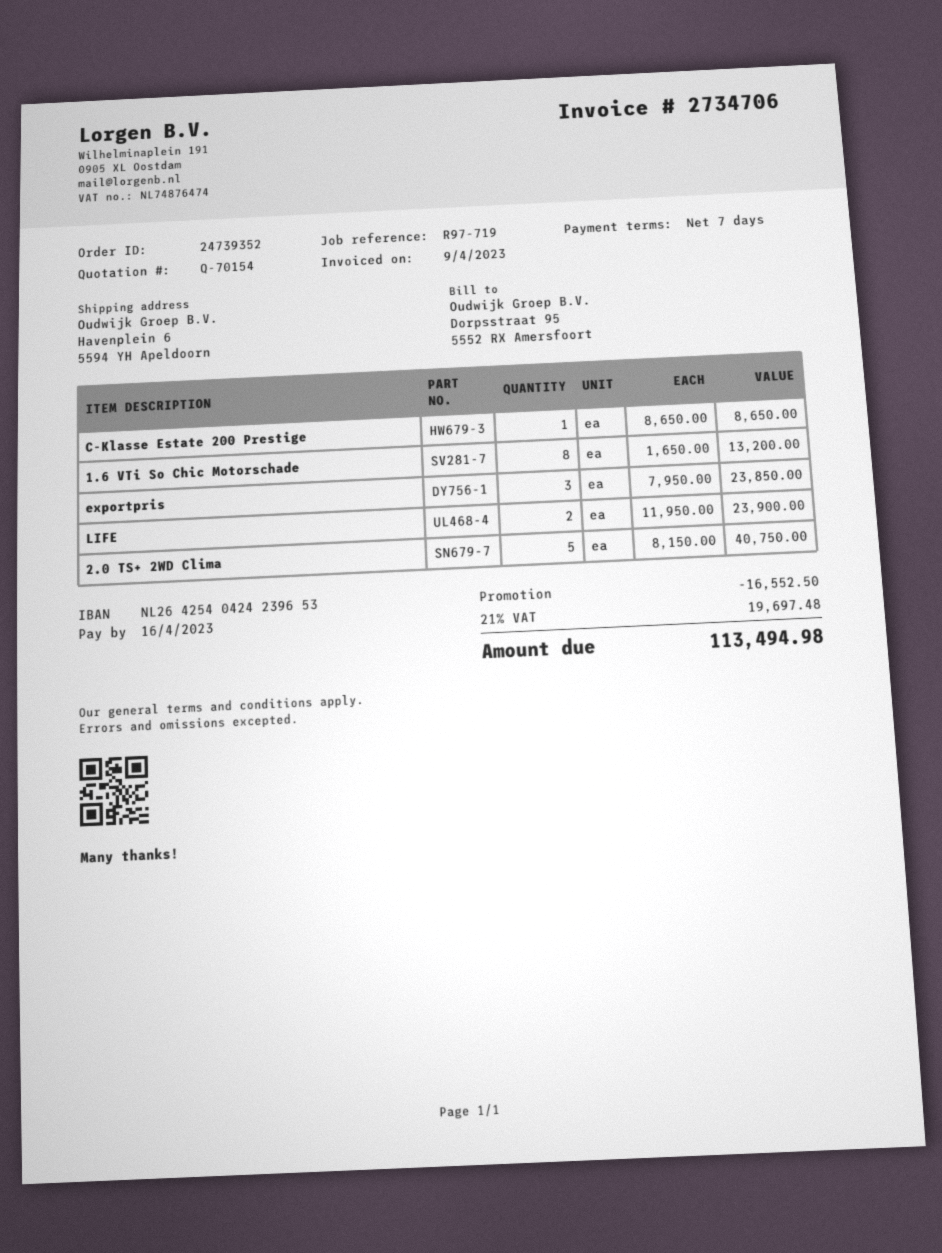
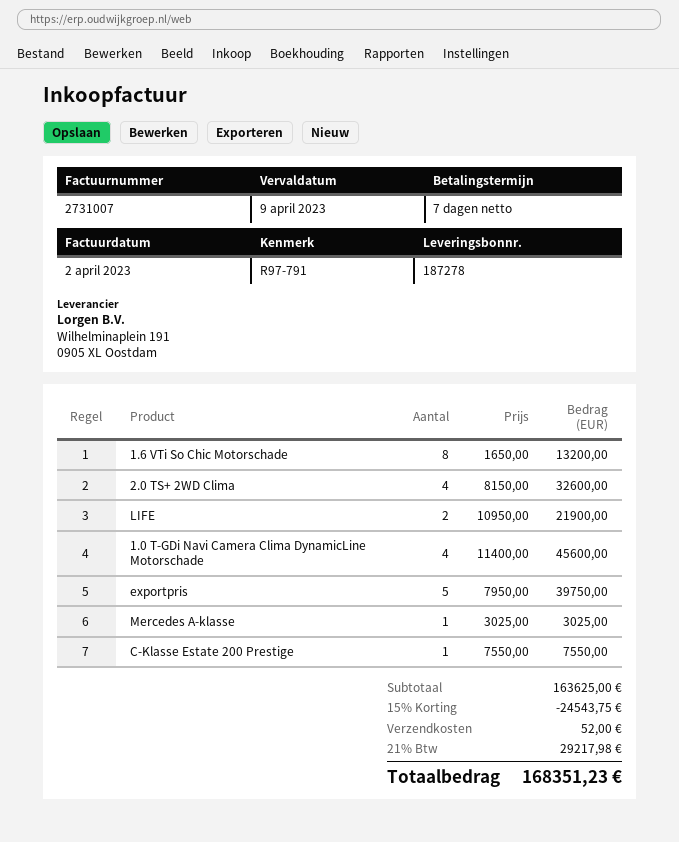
invoice number: 2734706 -> 2731007
invoice date: 2023-04-09 -> 2023-04-02
due date: 2023-04-16 -> 2023-04-09
reference: R97-719 -> R97-791
C-Klasse Estate 200 Prestige: 1 x 8650.00 = 8650.00 -> 1 x 7550.00 = 7550.00
exportpris: 3 x 7950.00 = 23850.00 -> 5 x 7950.00 = 39750.00
LIFE: 2 x 11950.00 = 23900.00 -> 2 x 10950.00 = 21900.00
2.0 TS+ 2WD Clima: 5 x 8150.00 = 40750.00 -> 4 x 8150.00 = 32600.00
1.0 T-GDi Navi Camera Clima DynamicLine Motorschade: none -> 4 x 11400.00 = 45600.00
Mercedes A‑klasse: none -> 1 x 3025.00 = 3025.00
discount: 16552.50 -> 24543.75
shipping: none -> 52.00
tax: 21% = 19697.48 -> 21% = 29217.98
total: 113494.98 -> 168351.23

